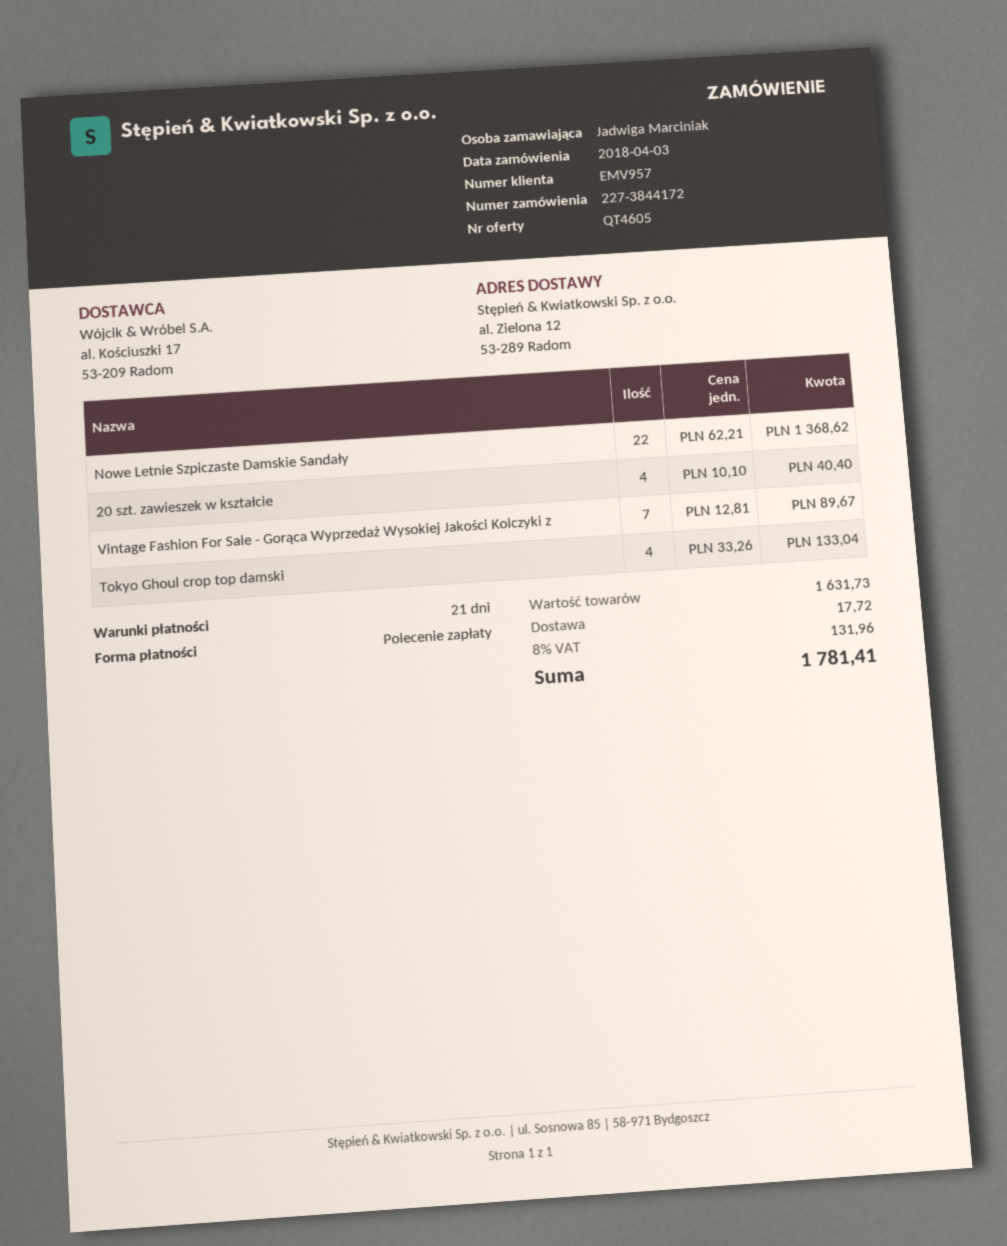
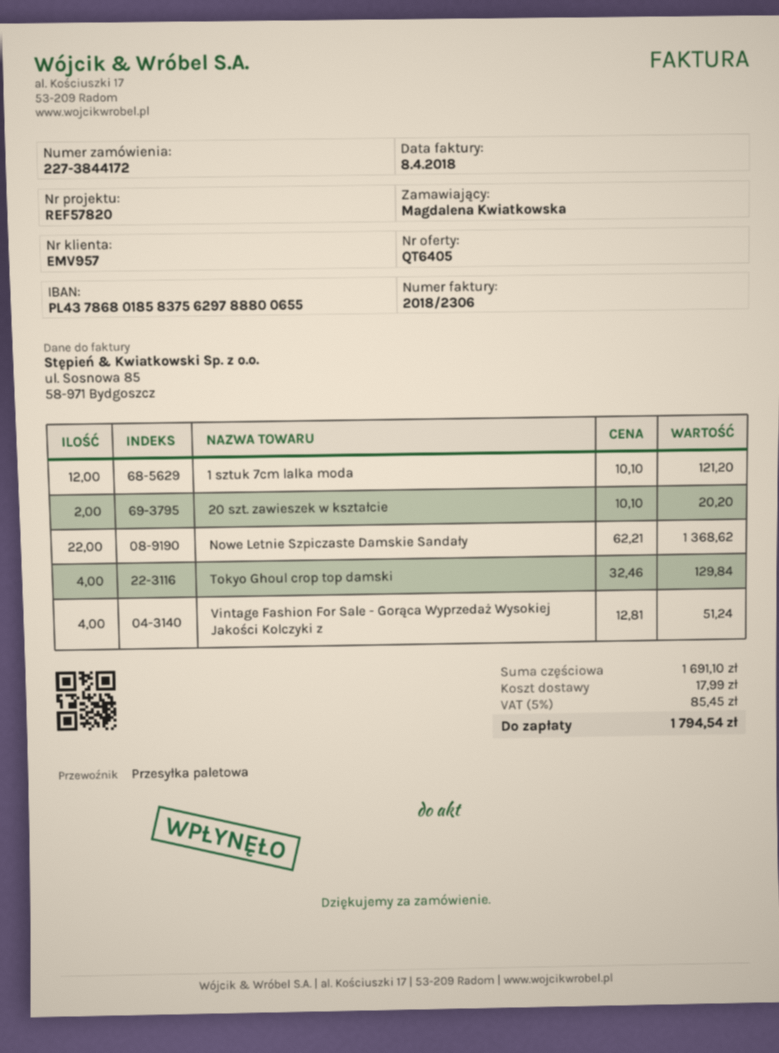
quote number: QT4605 -> QT6405
ordered by: Jadwiga Marciniak -> Magdalena Kwiatkowska
20 szt. zawieszek w kształcie: 4 x 10.10 = 40.40 -> 2 x 10.10 = 20.20
Vintage Fashion For Sale - Gorąca Wyprzedaż Wysokiej Jakości Kolczyki z: 7 x 12.81 = 89.67 -> 4 x 12.81 = 51.24
Tokyo Ghoul crop top damski: 4 x 33.26 = 133.04 -> 4 x 32.46 = 129.84
1 sztuk 7cm lalka moda: none -> 12 x 10.10 = 121.20
subtotal: 1631.73 -> 1691.10
shipping: 17.72 -> 17.99
tax: 8% = 131.96 -> 5% = 85.45
total: 1781.41 -> 1794.54

